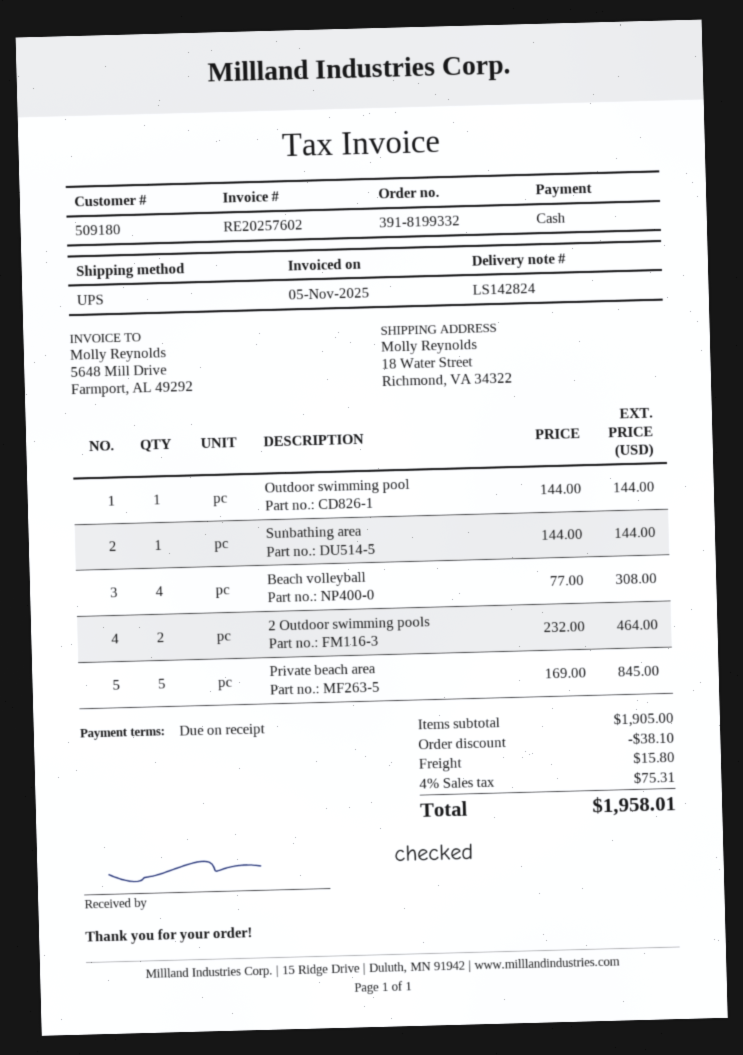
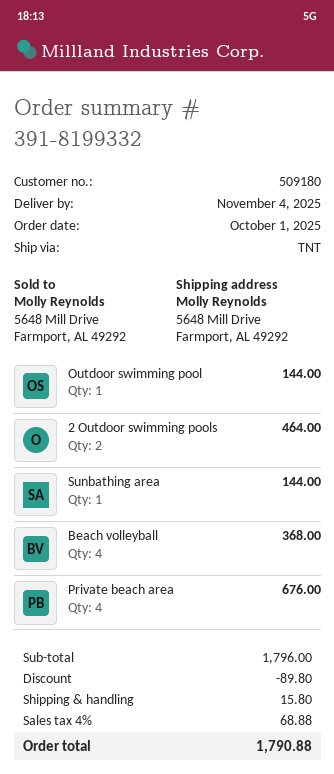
shipping method: UPS -> TNT
ship to: 18 Water Street, Richmond, VA 34322 -> 5648 Mill Drive, Farmport, AL 49292
Beach volleyball: 4 for 308.00 -> 4 for 368.00
Private beach area: 5 for 845.00 -> 4 for 676.00
subtotal: 1905.00 -> 1796.00
discount: 38.10 -> 89.80
tax: 4% = 75.31 -> 4% = 68.88
total: 1958.01 -> 1790.88

